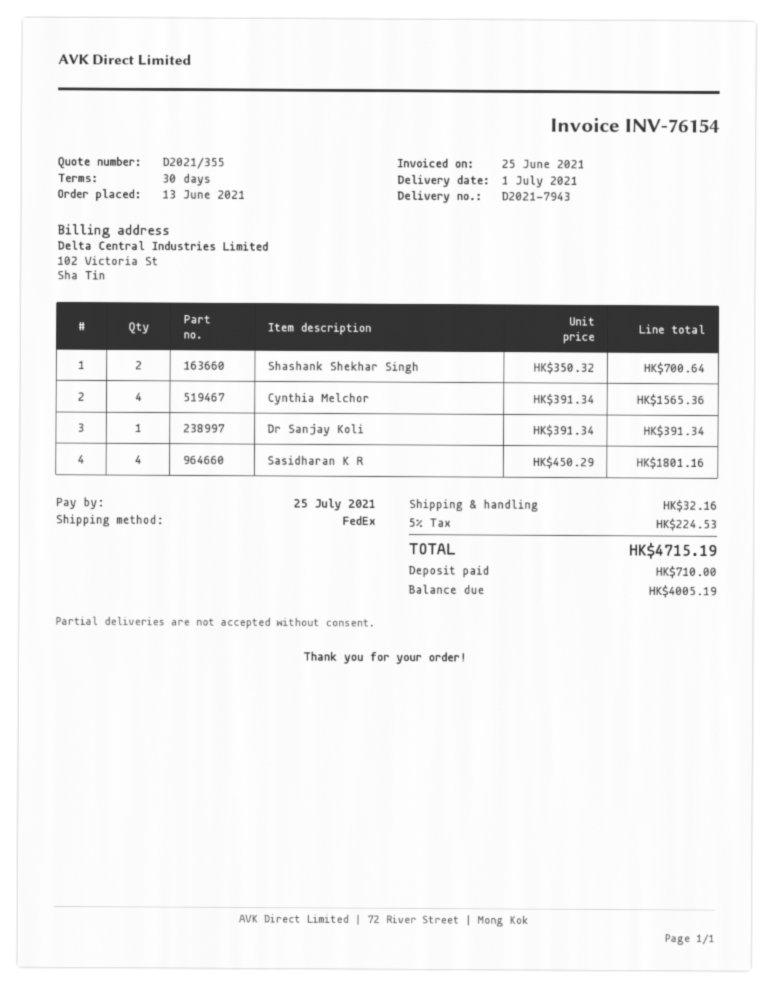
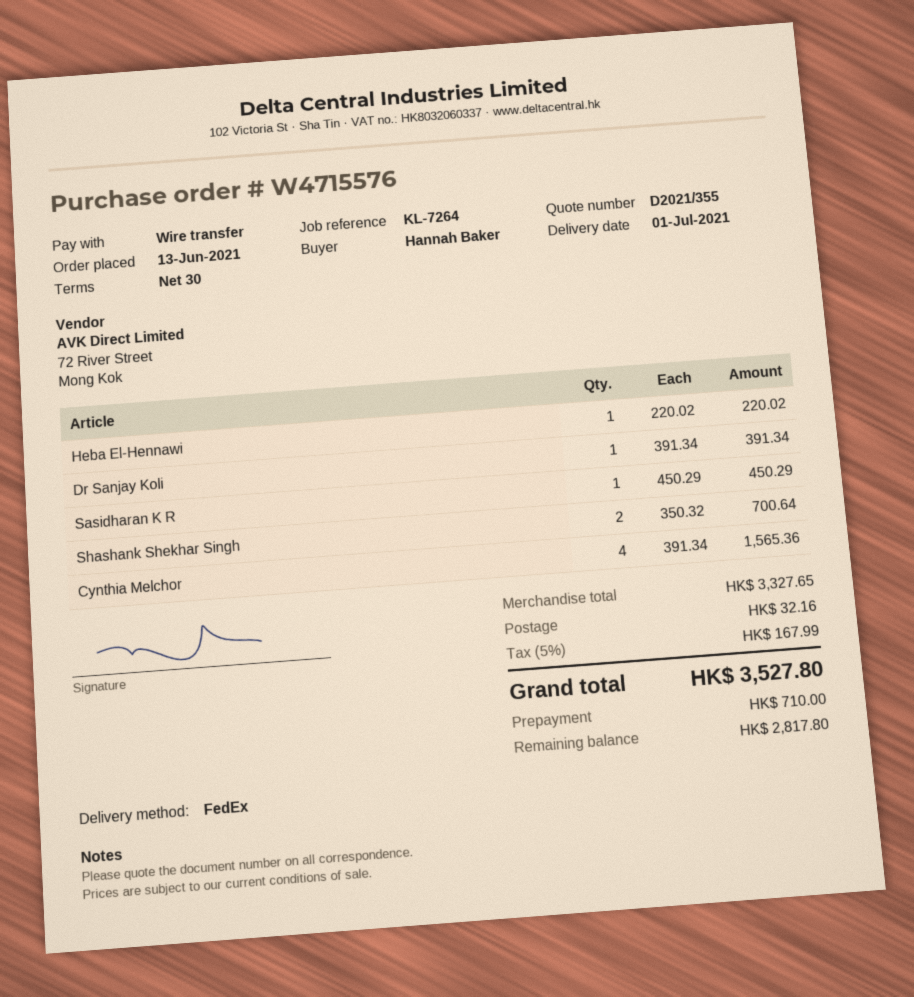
Sasidharan K R: 4 x 450.29 = 1801.16 -> 1 x 450.29 = 450.29
Heba El-Hennawi: none -> 1 x 220.02 = 220.02
tax: 5% = 224.53 -> 5% = 167.99
total: 4715.19 -> 3527.80
balance: 4005.19 -> 2817.80

